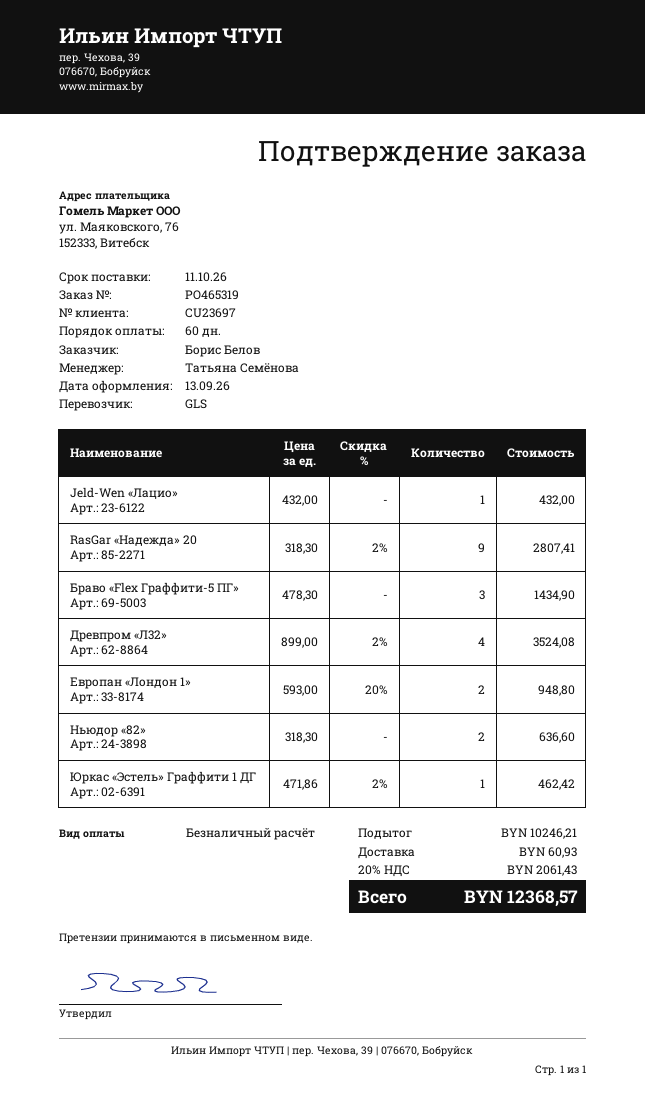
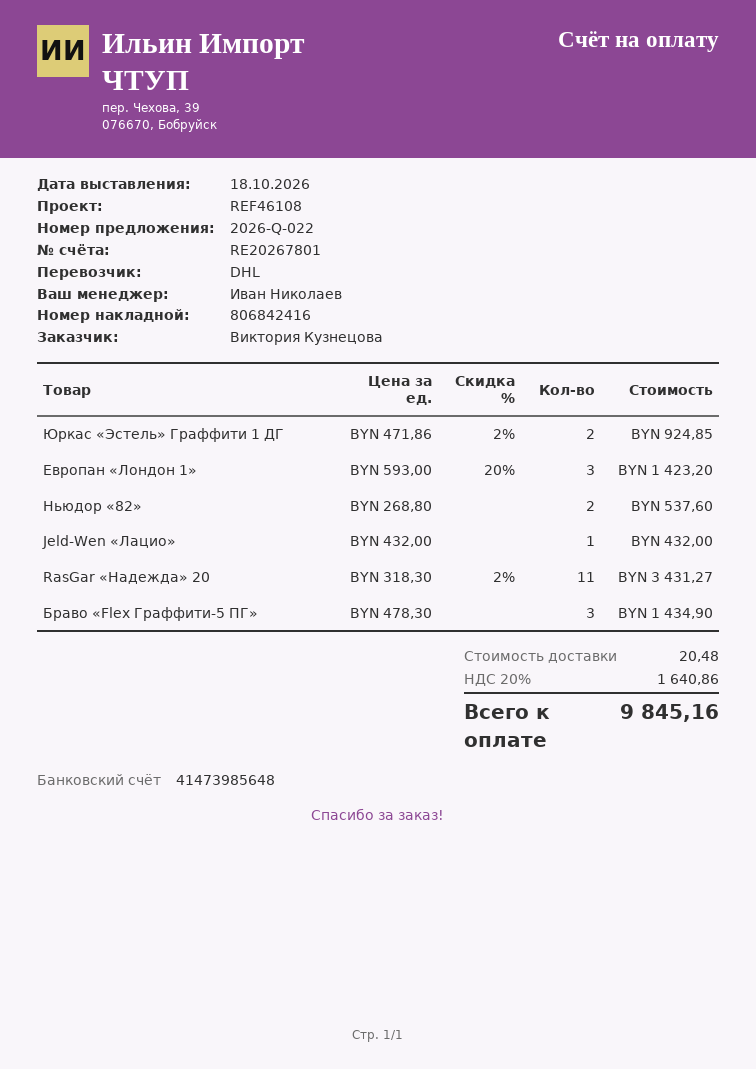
ordered by: Борис Белов -> Виктория Кузнецова
sales rep: Татьяна Семёнова -> Иван Николаев
shipping method: GLS -> DHL
RasGar «Надежда» 20: 9 x 318.30 - 2% = 2807.41 -> 11 x 318.30 - 2% = 3431.27
Древпром «Л32»: 4 x 899.00 - 2% = 3524.08 -> none
Европан «Лондон 1»: 2 x 593.00 - 20% = 948.80 -> 3 x 593.00 - 20% = 1423.20
Ньюдор «82»: 2 x 318.30 = 636.60 -> 2 x 268.80 = 537.60
Юркас «Эстель» Граффити 1 ДГ: 1 x 471.86 - 2% = 462.42 -> 2 x 471.86 - 2% = 924.85
shipping: 60.93 -> 20.48
tax: 20% = 2061.43 -> 20% = 1640.86
total: 12368.57 -> 9845.16

